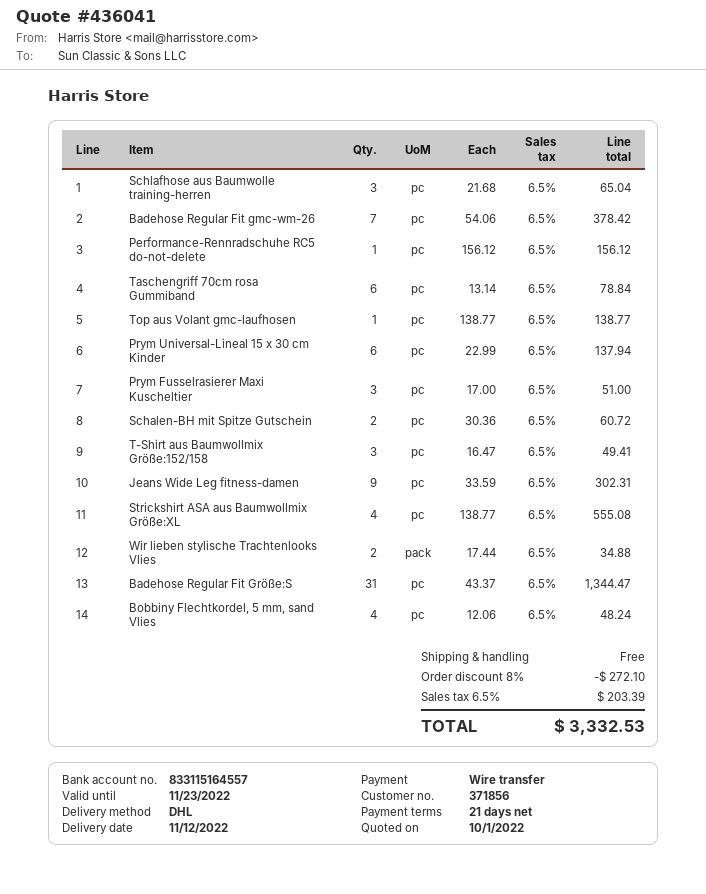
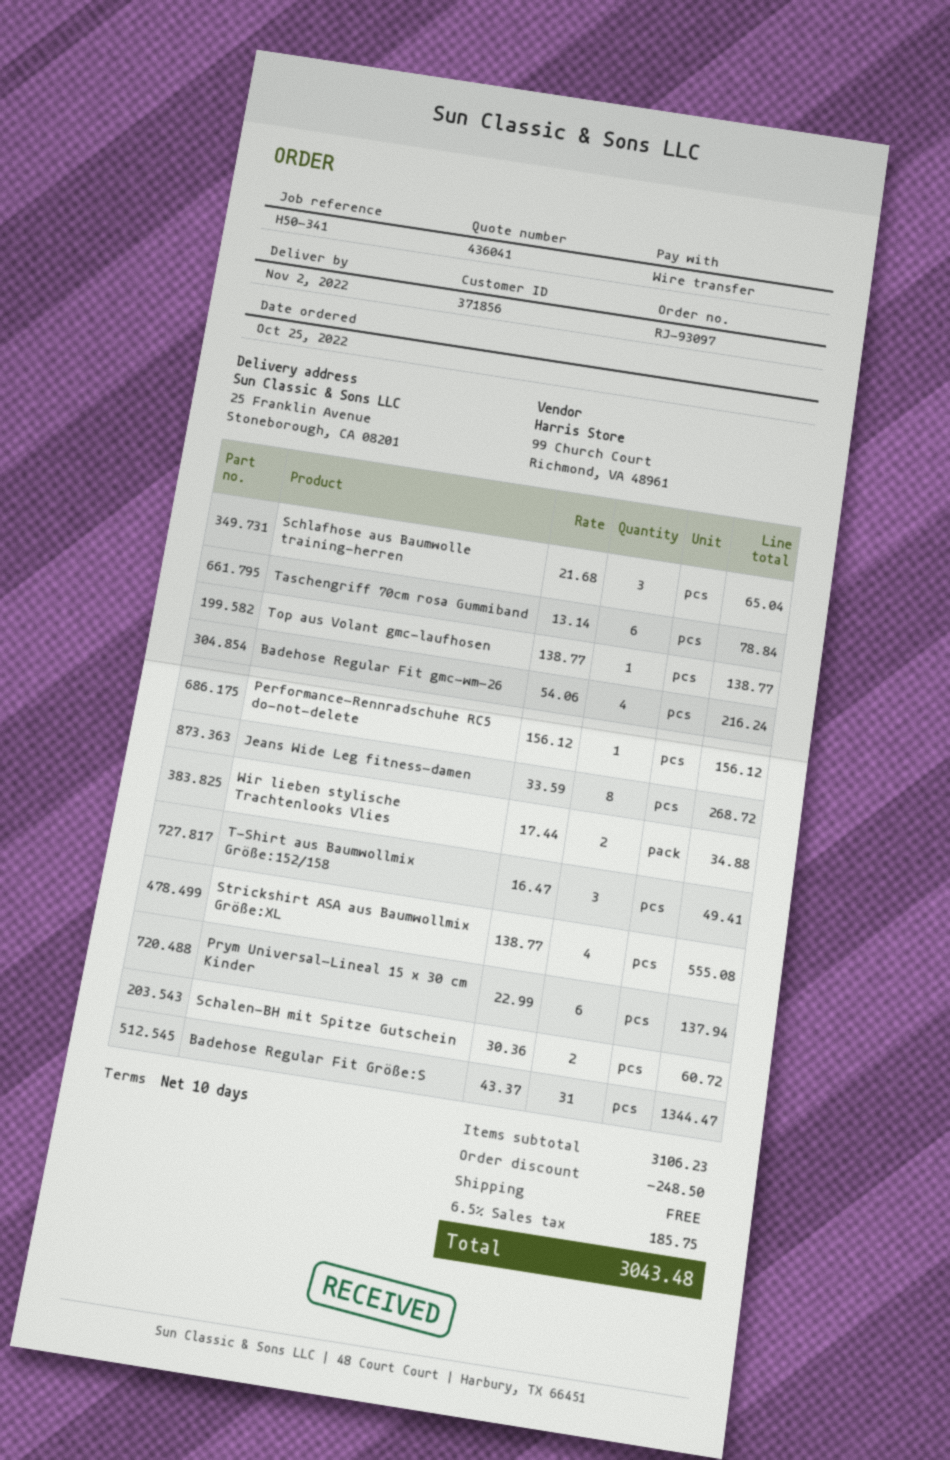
delivery date: 2022-11-12 -> 2022-11-02
payment terms: 21 days -> 10 days
Badehose Regular Fit gmc-wm-26: 7 x 54.06 = 378.42 -> 4 x 54.06 = 216.24
Prym Fusselrasierer Maxi Kuscheltier: 3 x 17.00 = 51.00 -> none
Jeans Wide Leg fitness-damen: 9 x 33.59 = 302.31 -> 8 x 33.59 = 268.72
Bobbiny Flechtkordel, 5 mm, sand Vlies: 4 x 12.06 = 48.24 -> none
discount: 272.10 -> 248.50
tax: 6.5% = 203.39 -> 6.5% = 185.75
total: 3332.53 -> 3043.48

